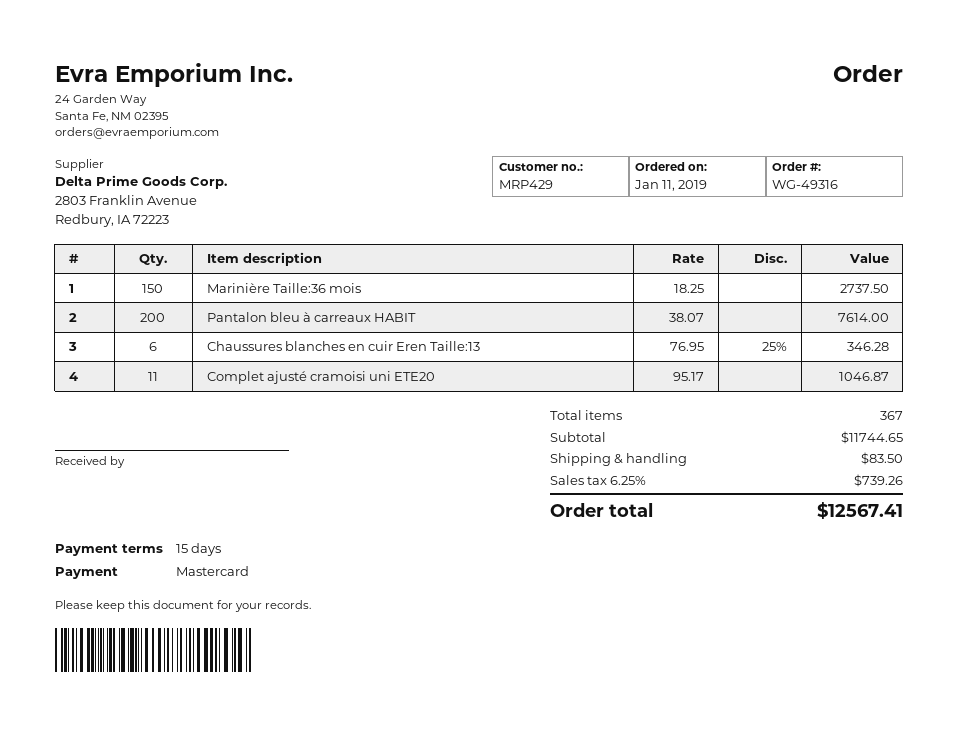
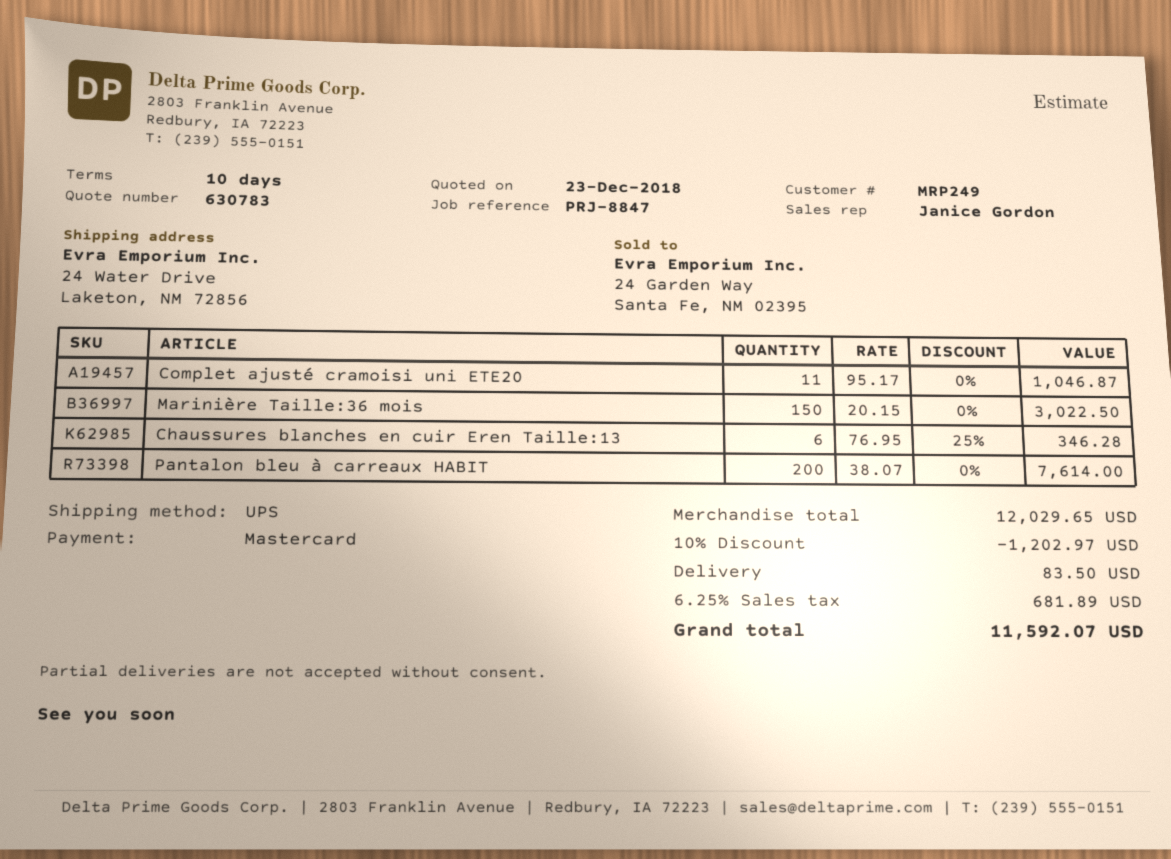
payment terms: 15 days -> 10 days
customer number: MRP429 -> MRP249
Marinière Taille:36 mois: 150 x 18.25 = 2737.50 -> 150 x 20.15 = 3022.50
subtotal: 11744.65 -> 12029.65
discount: none -> 10% = 1202.97
tax: 6.25% = 739.26 -> 6.25% = 681.89
total: 12567.41 -> 11592.07

